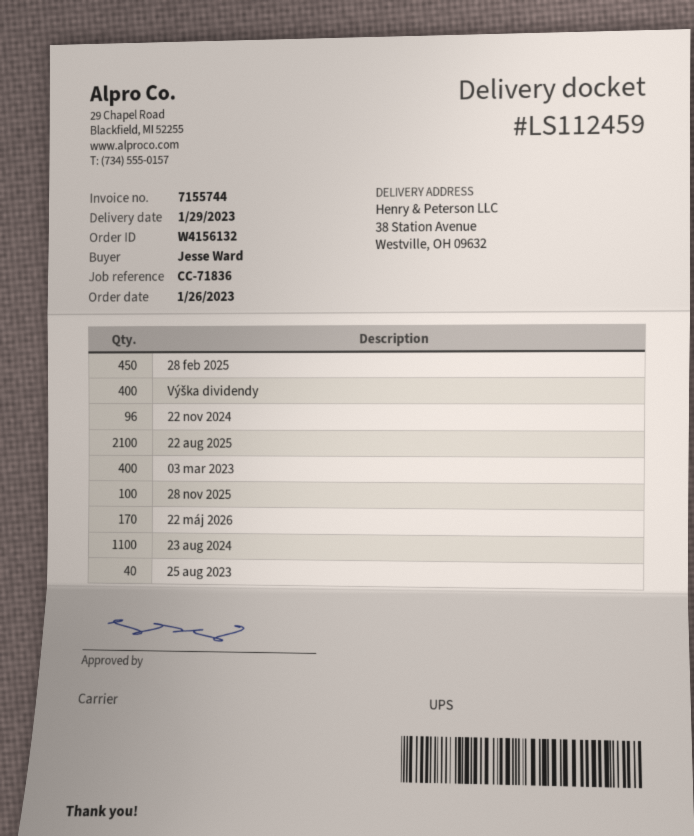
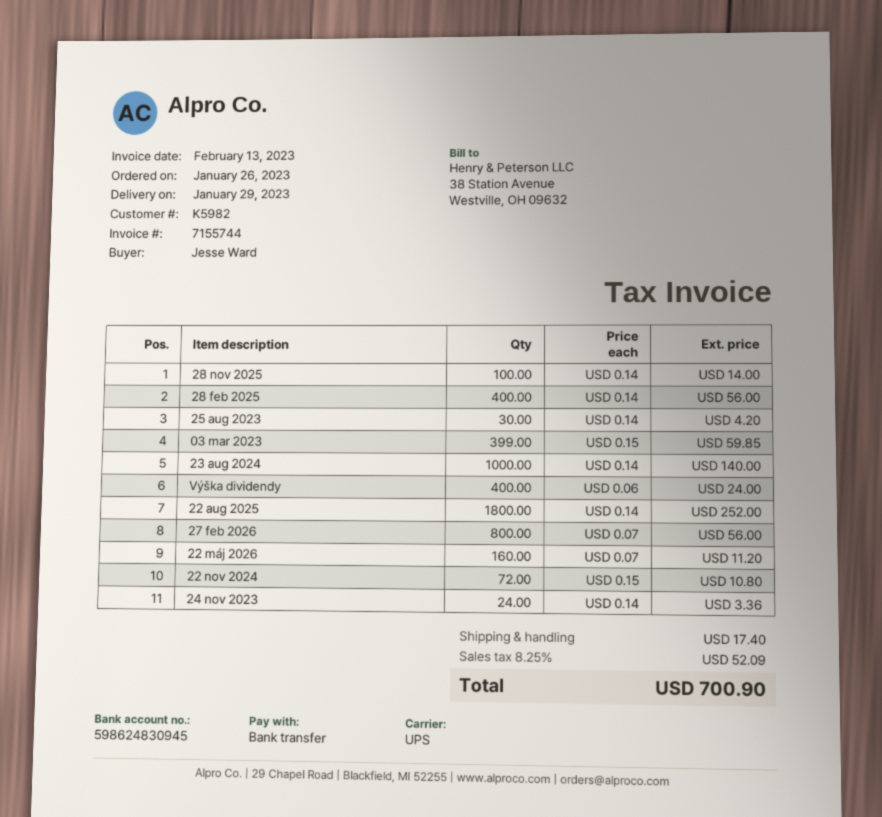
28 feb 2025: 450 -> 400
22 nov 2024: 96 -> 72
22 aug 2025: 2100 -> 1800
03 mar 2023: 400 -> 399
22 máj 2026: 170 -> 160
23 aug 2024: 1100 -> 1000
25 aug 2023: 40 -> 30
27 feb 2026: none -> 800
24 nov 2023: none -> 24

